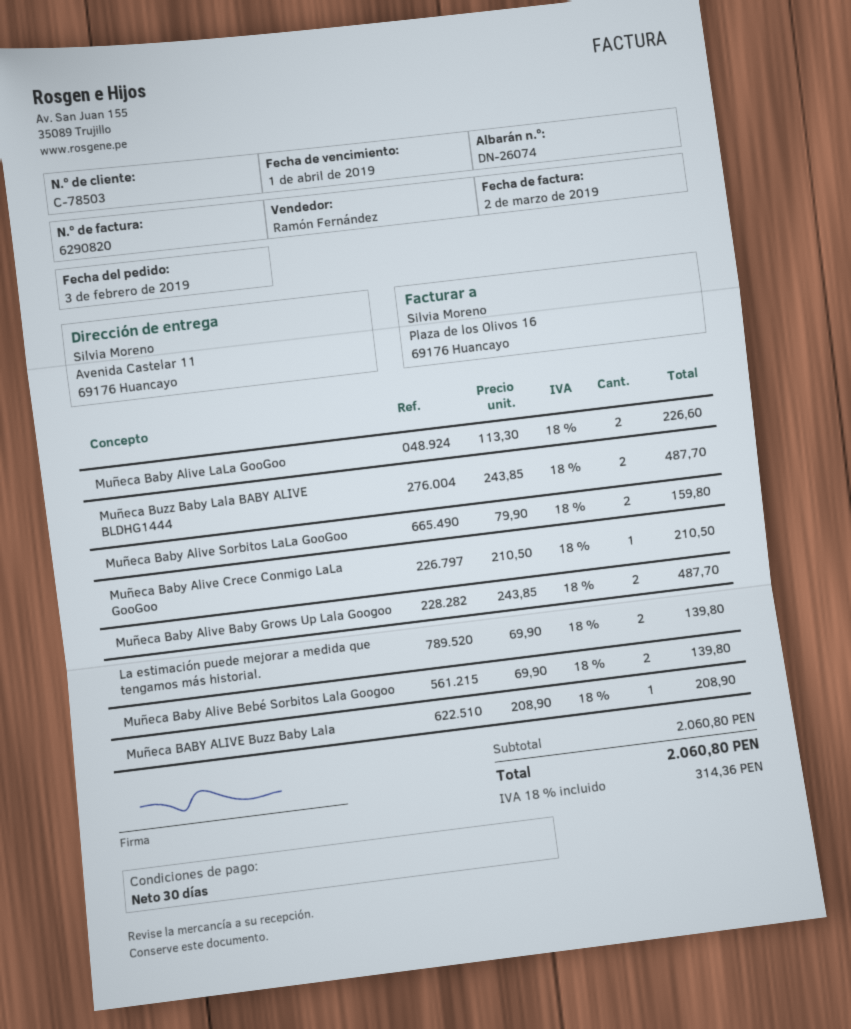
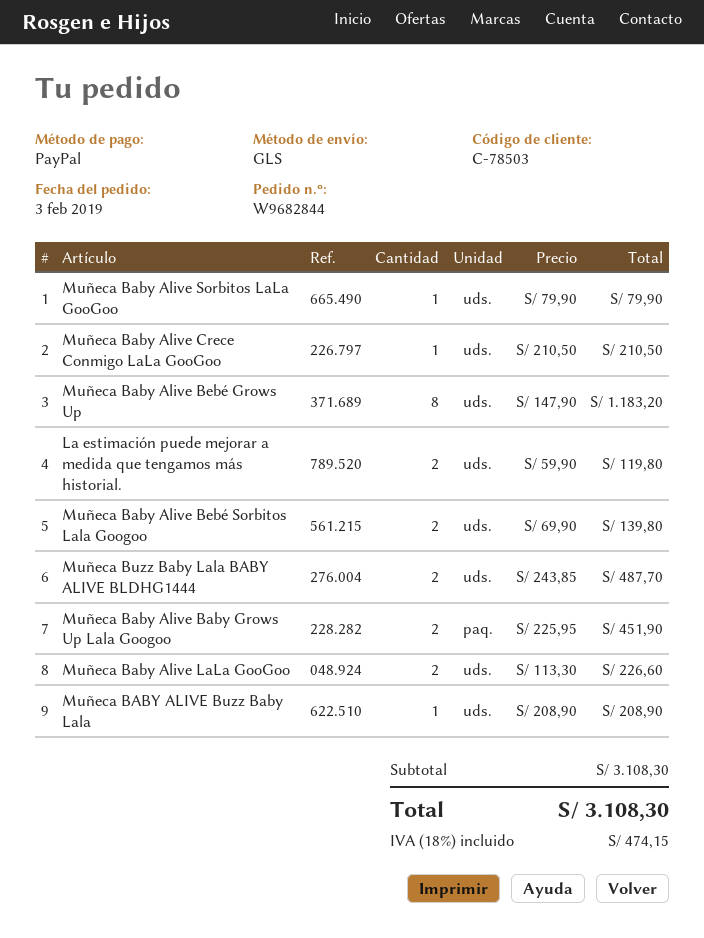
Muñeca Baby Alive Sorbitos LaLa GooGoo: 2 x 79.90 = 159.80 -> 1 x 79.90 = 79.90
Muñeca Baby Alive Baby Grows Up Lala Googoo: 2 x 243.85 = 487.70 -> 2 x 225.95 = 451.90
La estimación puede mejorar a medida que tengamos más historial.: 2 x 69.90 = 139.80 -> 2 x 59.90 = 119.80
Muñeca Baby Alive Bebé Grows Up: none -> 8 x 147.90 = 1183.20
subtotal: 2060.80 -> 3108.30
tax: 18% = 314.36 -> 18% = 474.15
total: 2060.80 -> 3108.30

